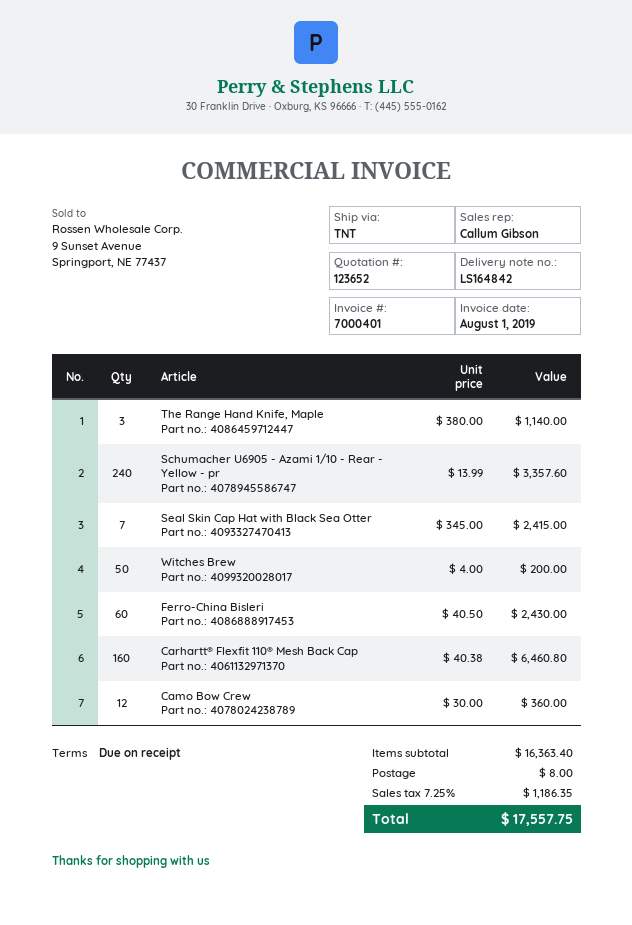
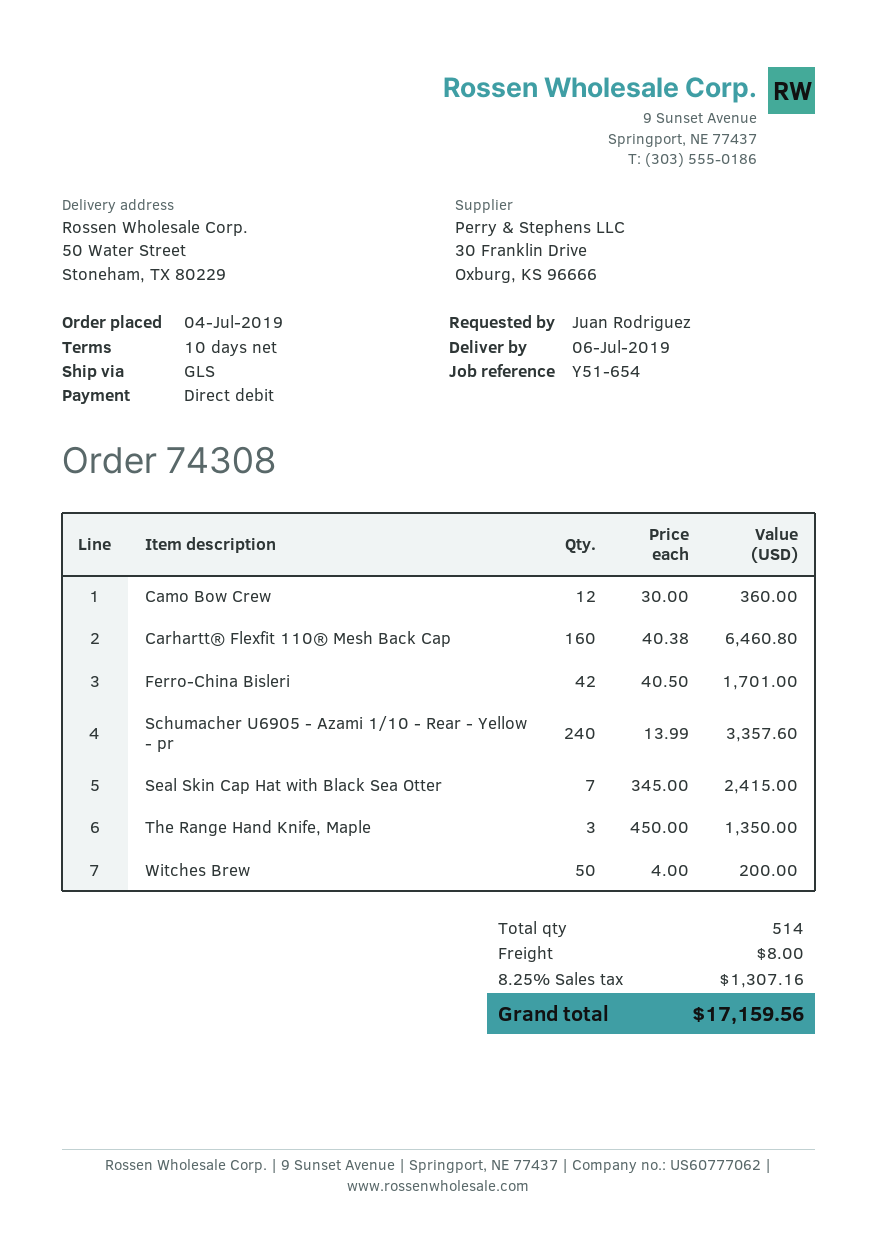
payment terms: on receipt -> 10 days
shipping method: TNT -> GLS
The Range Hand Knife, Maple: 3 x 380.00 = 1140.00 -> 3 x 450.00 = 1350.00
Ferro-China Bisleri: 60 x 40.50 = 2430.00 -> 42 x 40.50 = 1701.00
tax: 7.25% = 1186.35 -> 8.25% = 1307.16
total: 17557.75 -> 17159.56

